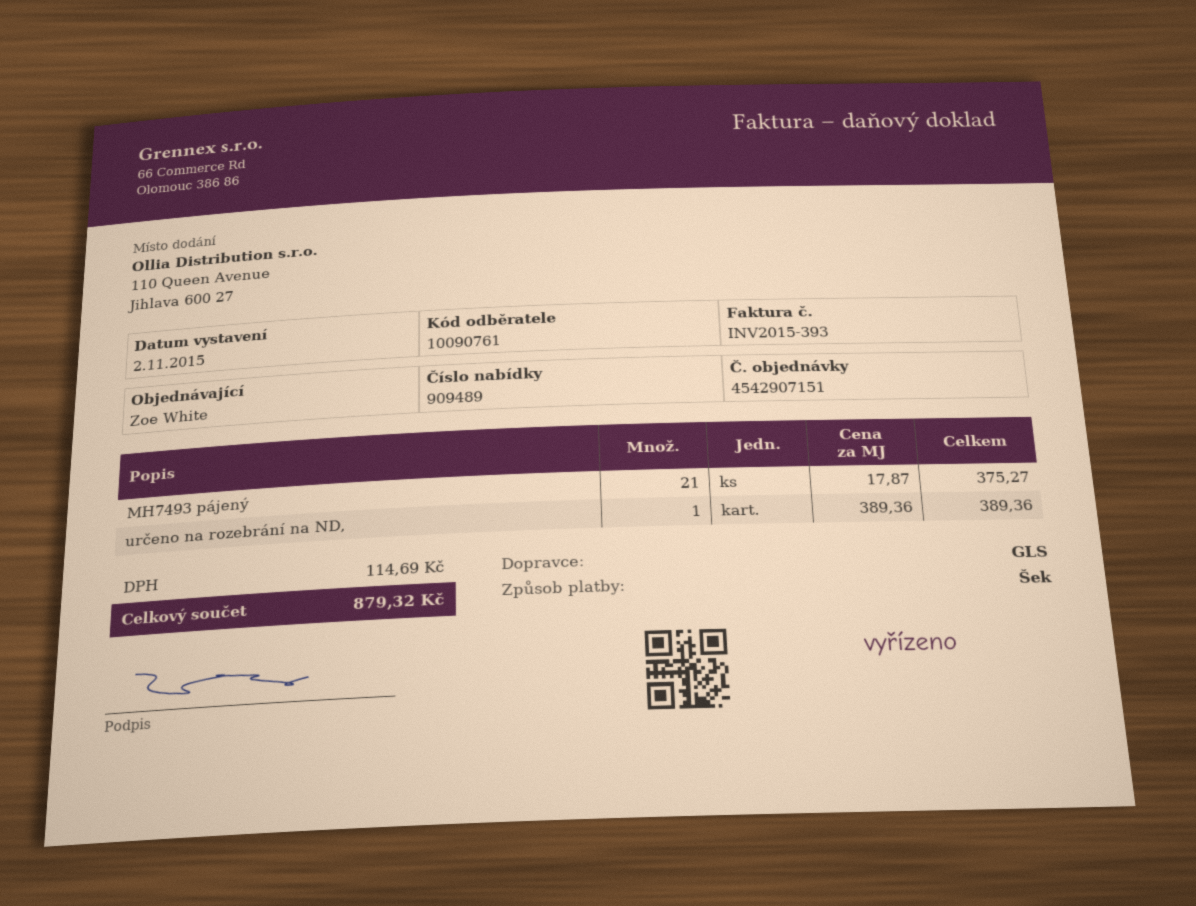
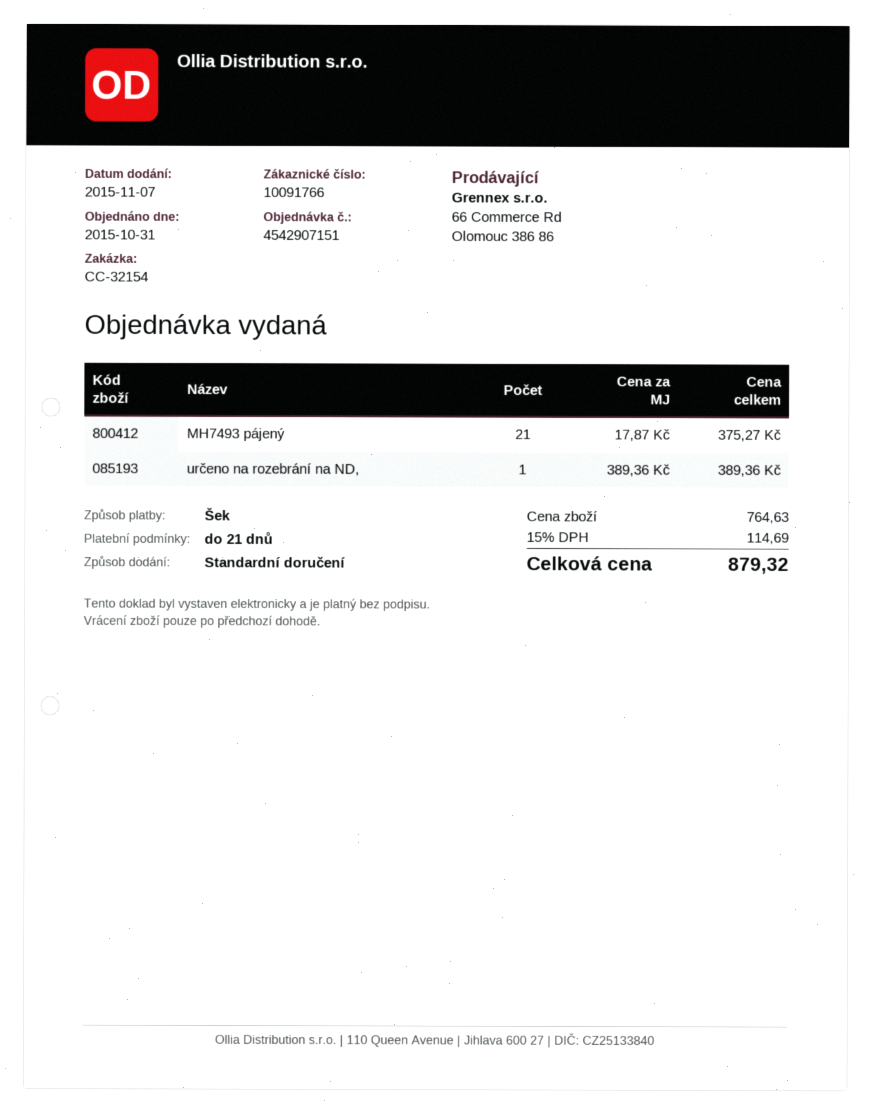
customer number: 10090761 -> 10091766
shipping method: GLS -> standard

